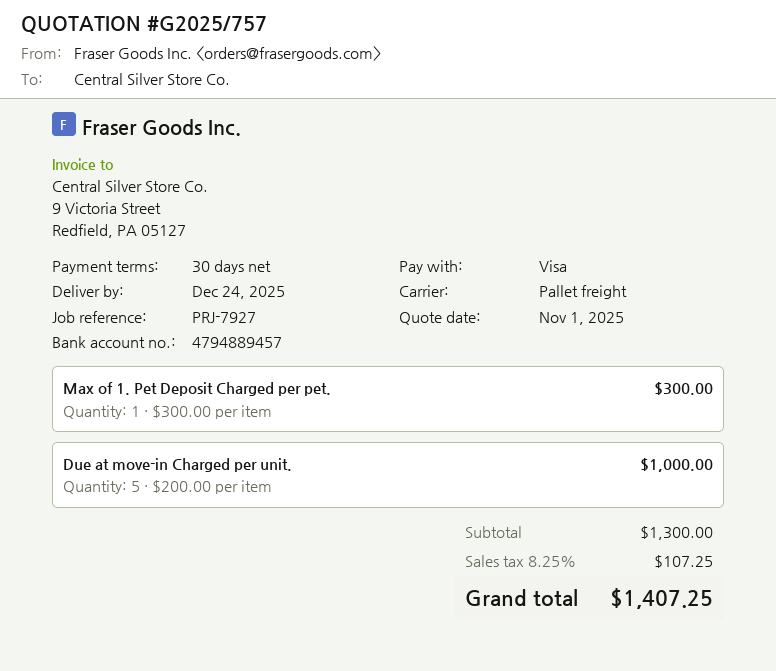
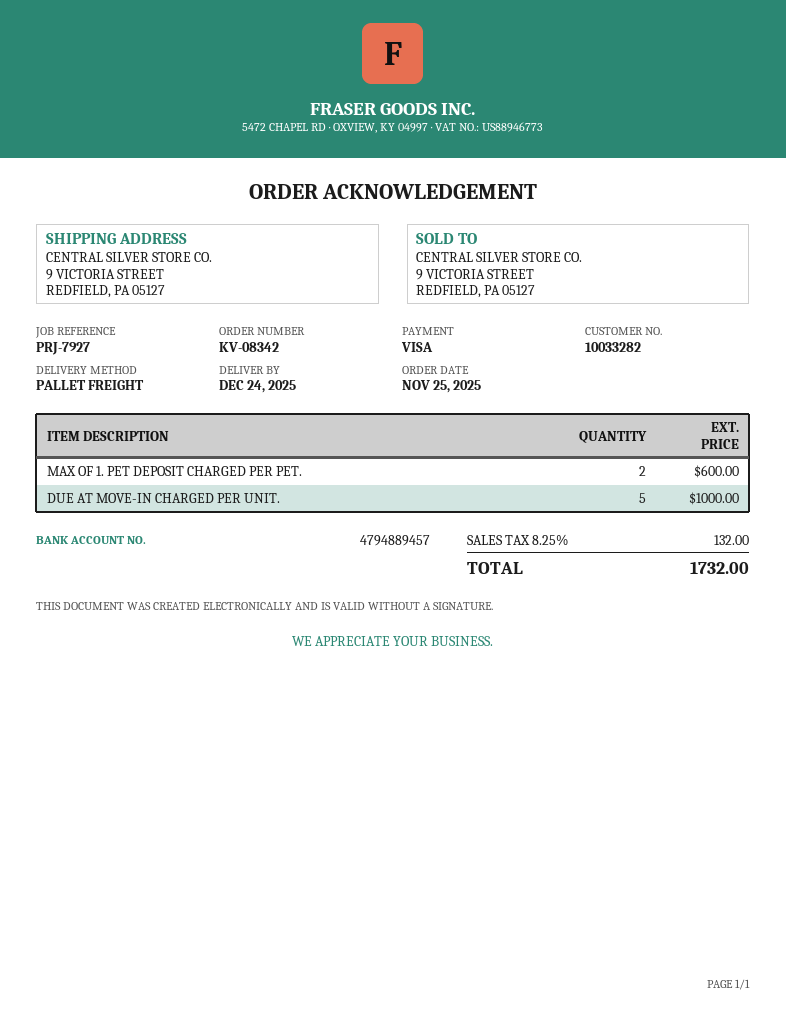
Max of 1. Pet Deposit Charged per pet.: 1 for 300.00 -> 2 for 600.00
tax: 8.25% = 107.25 -> 8.25% = 132.00
total: 1407.25 -> 1732.00

